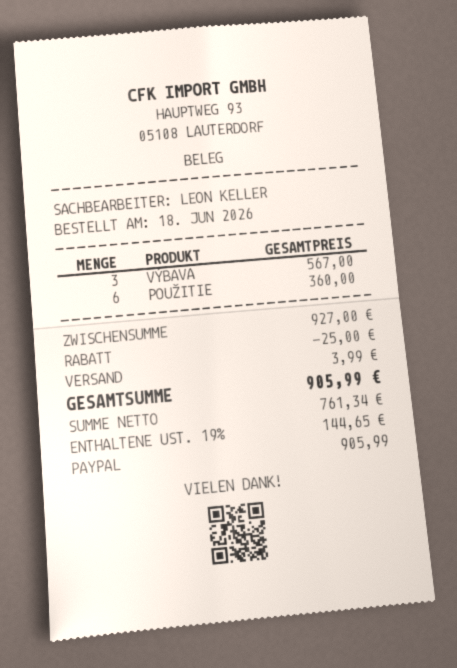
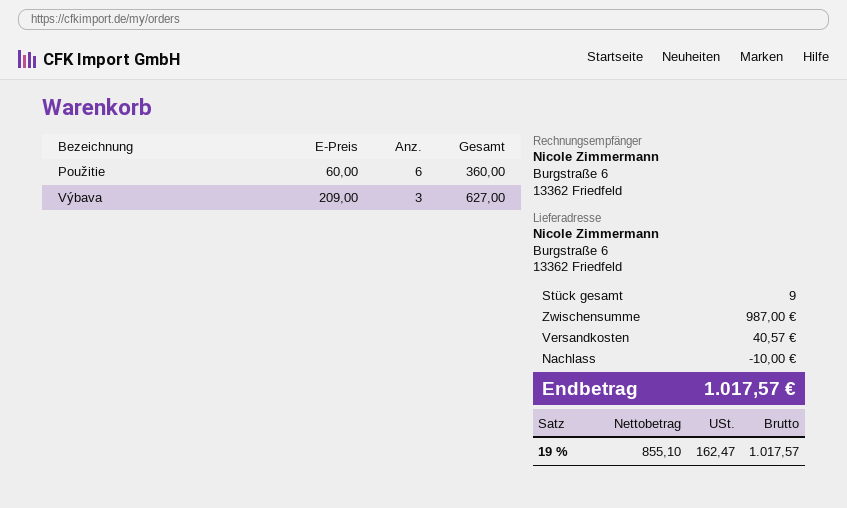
VÝBAVA: 3 for 567.00 -> 3 for 627.00
subtotal: 927.00 -> 987.00
discount: 25.00 -> 10.00
shipping: 3.99 -> 40.57
net: 761.34 -> 855.10
tax: 19% = 144.65 -> 19% = 162.47
total: 905.99 -> 1017.57

